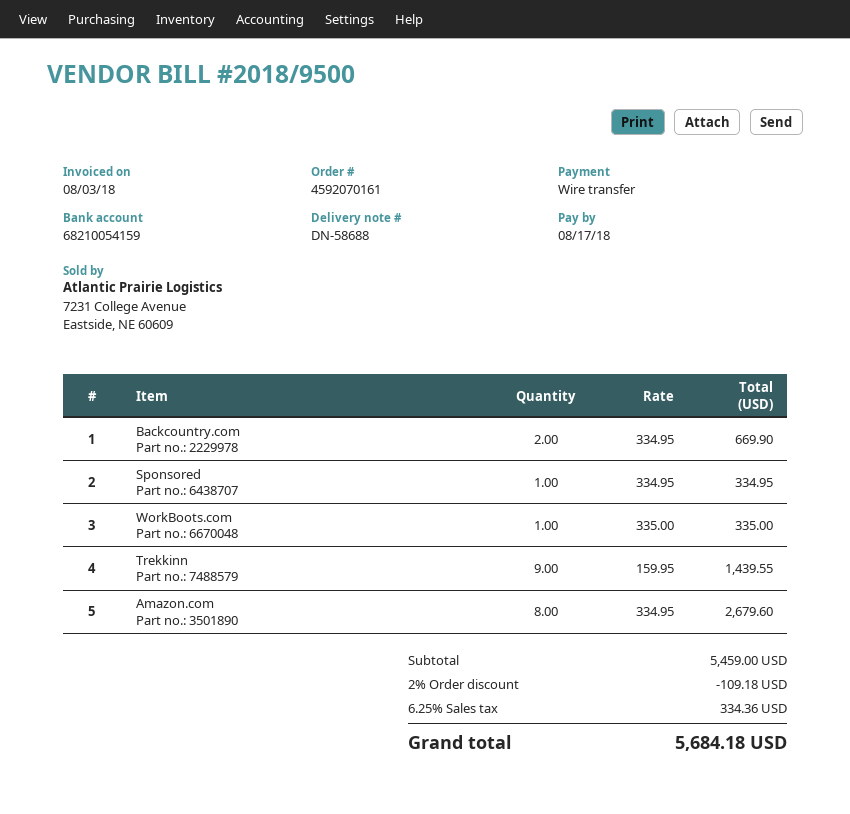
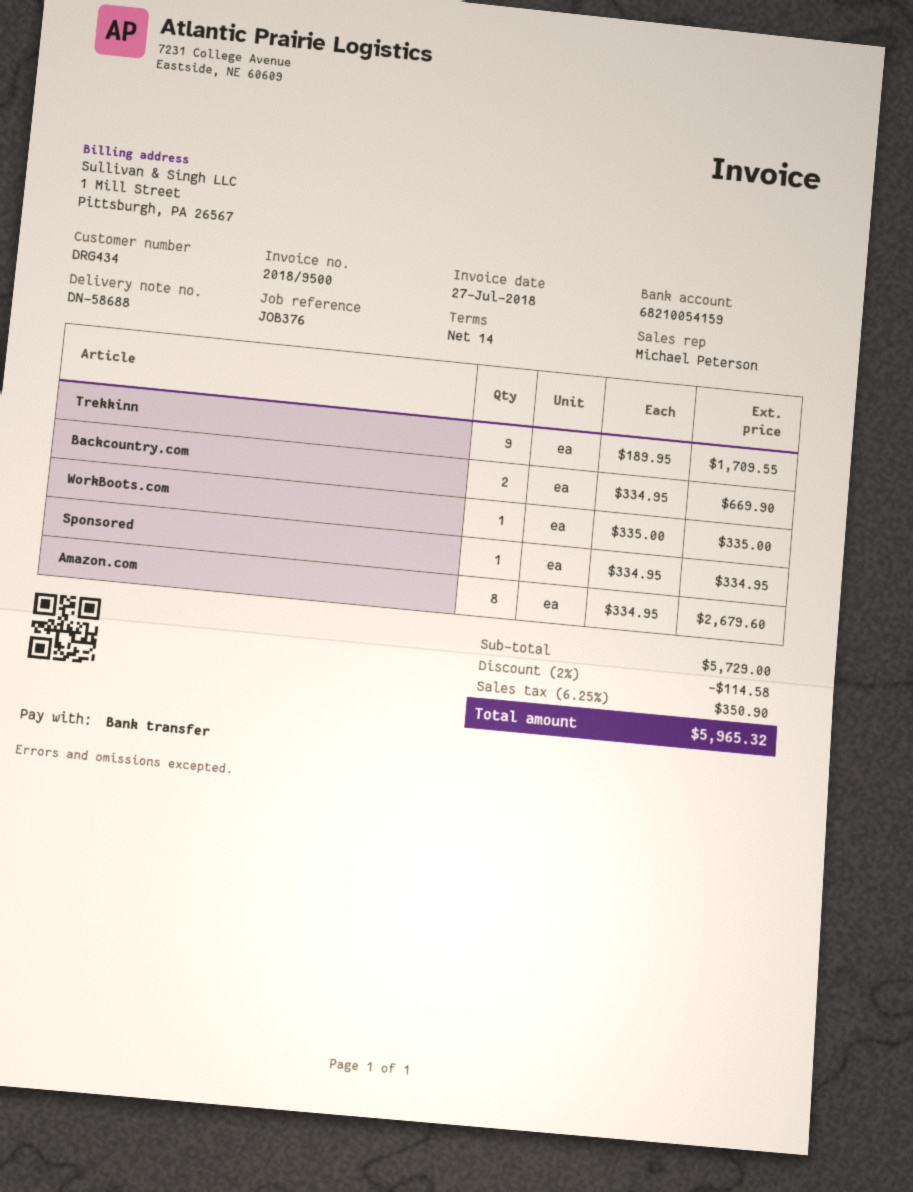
invoice date: 2018-08-03 -> 2018-07-27
Trekkinn: 9 x 159.95 = 1439.55 -> 9 x 189.95 = 1709.55
subtotal: 5459.00 -> 5729.00
discount: 2% = 109.18 -> 2% = 114.58
tax: 6.25% = 334.36 -> 6.25% = 350.90
total: 5684.18 -> 5965.32

